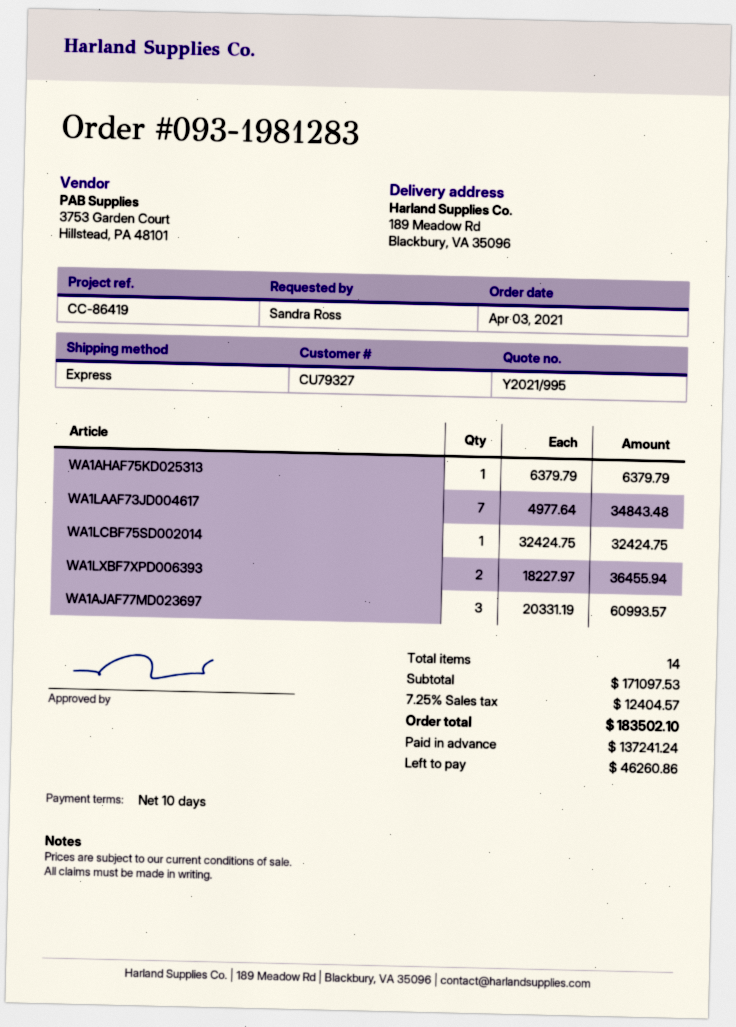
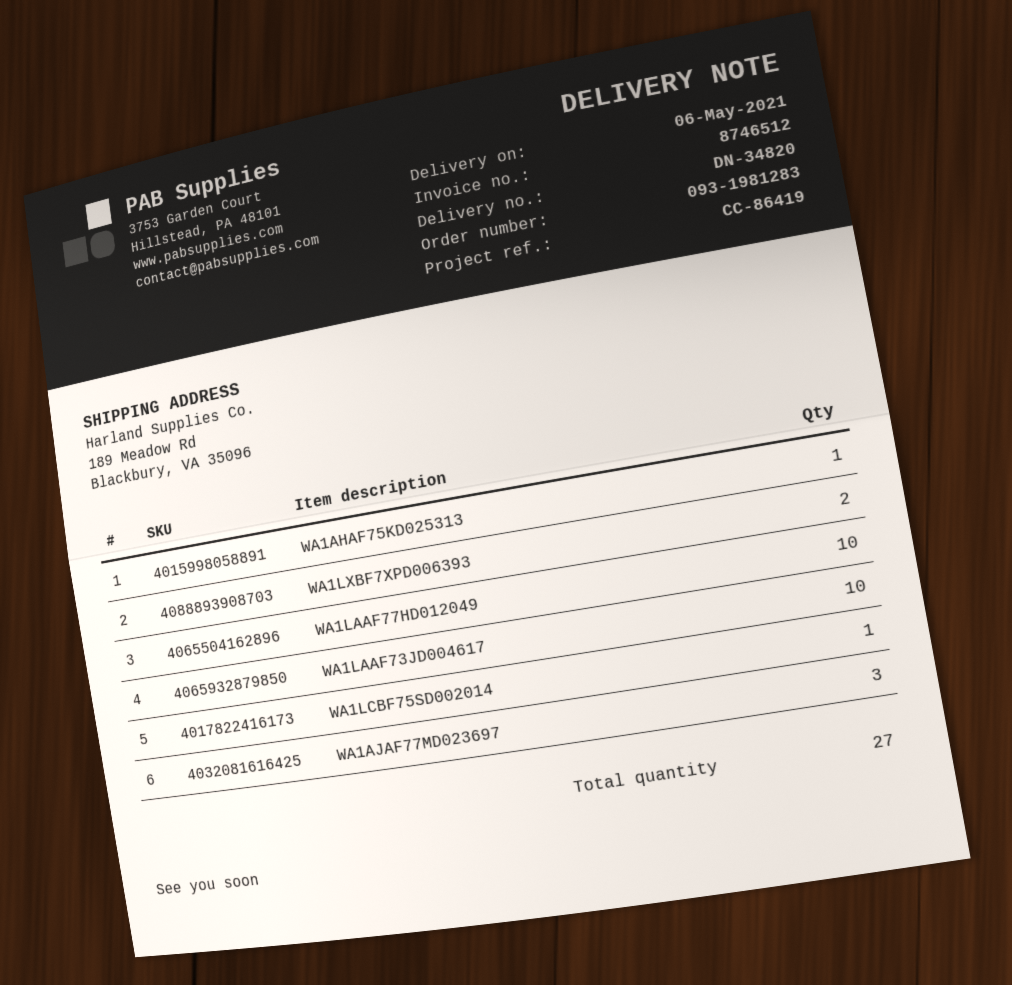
WA1LAAF73JD004617: 7 -> 10
WA1LAAF77HD012049: none -> 10
total quantity: 14 -> 27

